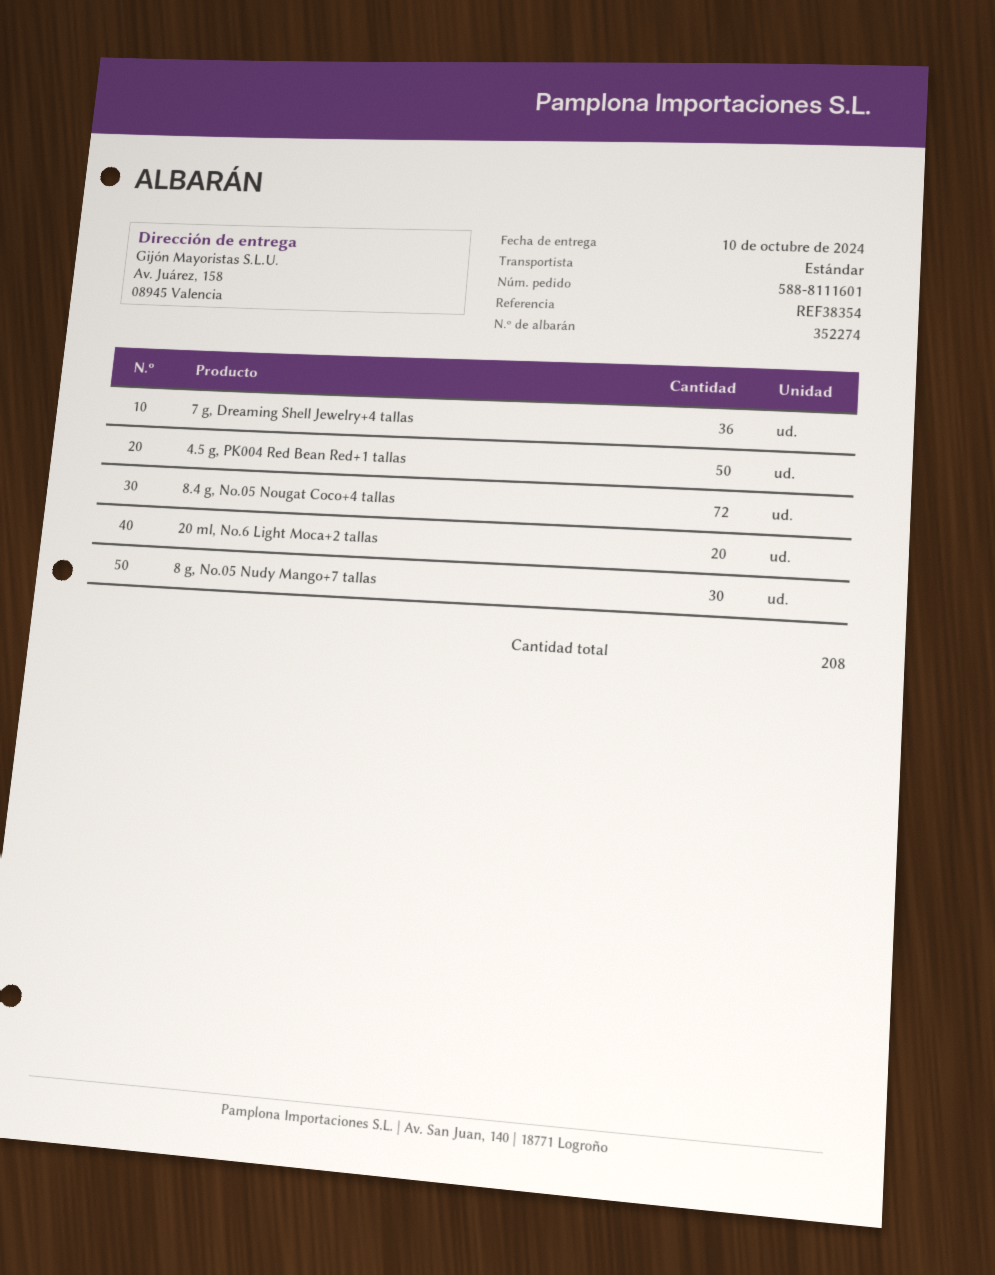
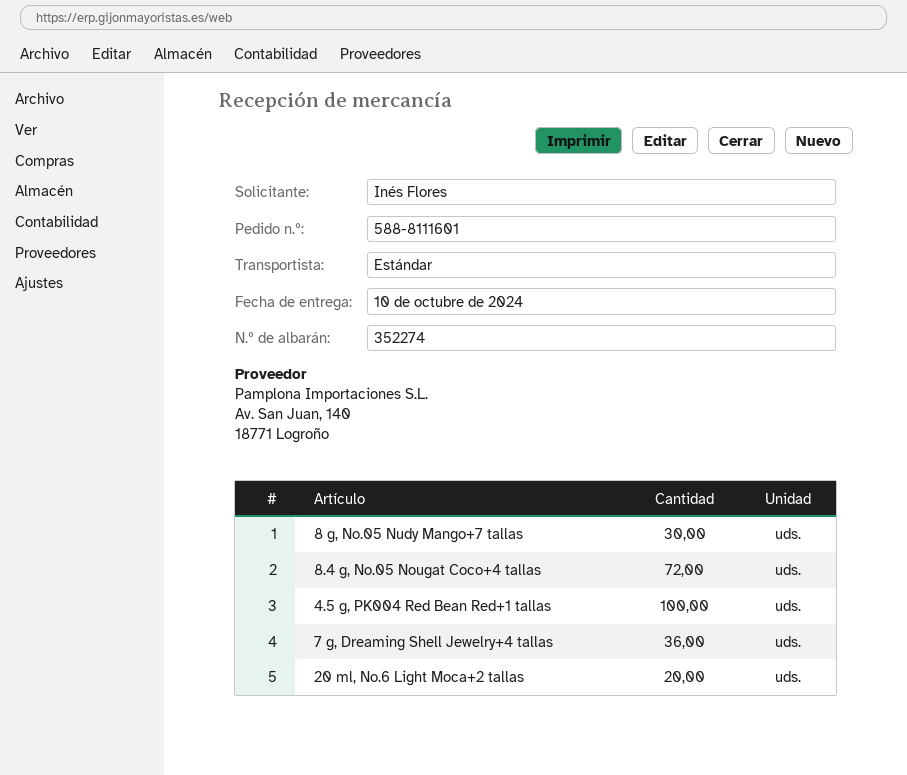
4.5 g, PK004 Red Bean Red+1 tallas: 50 -> 100

